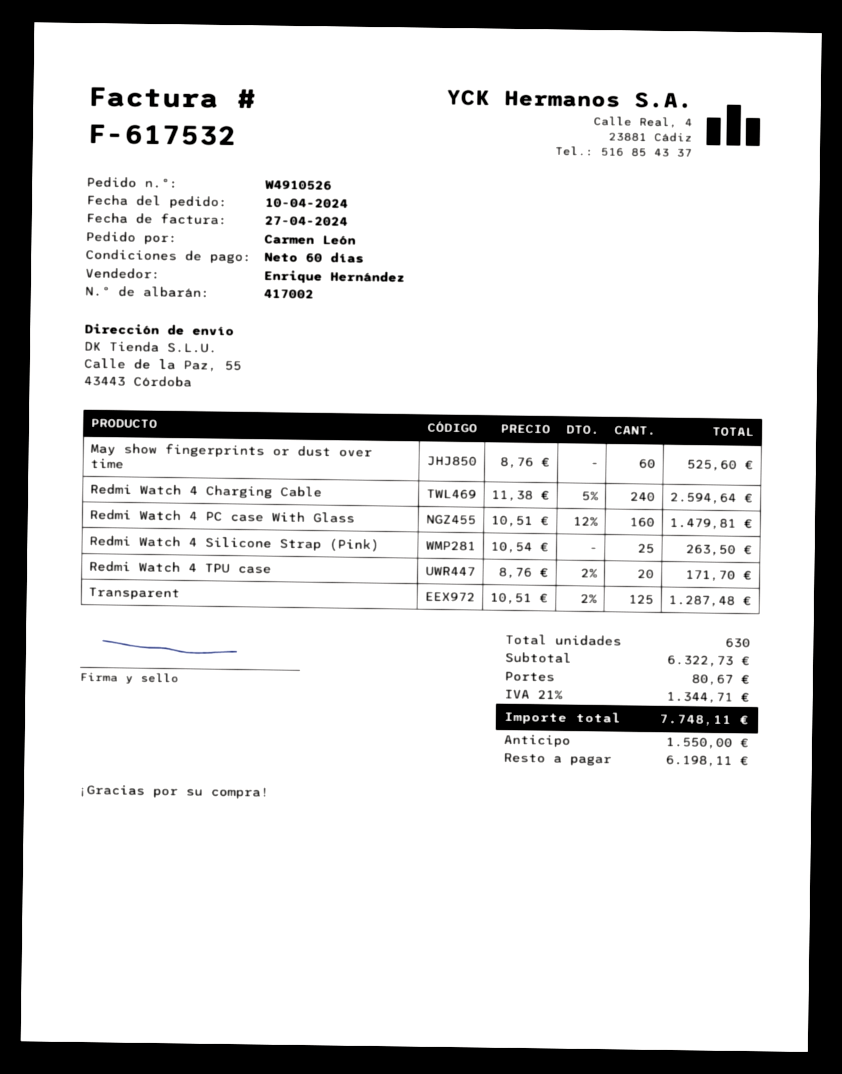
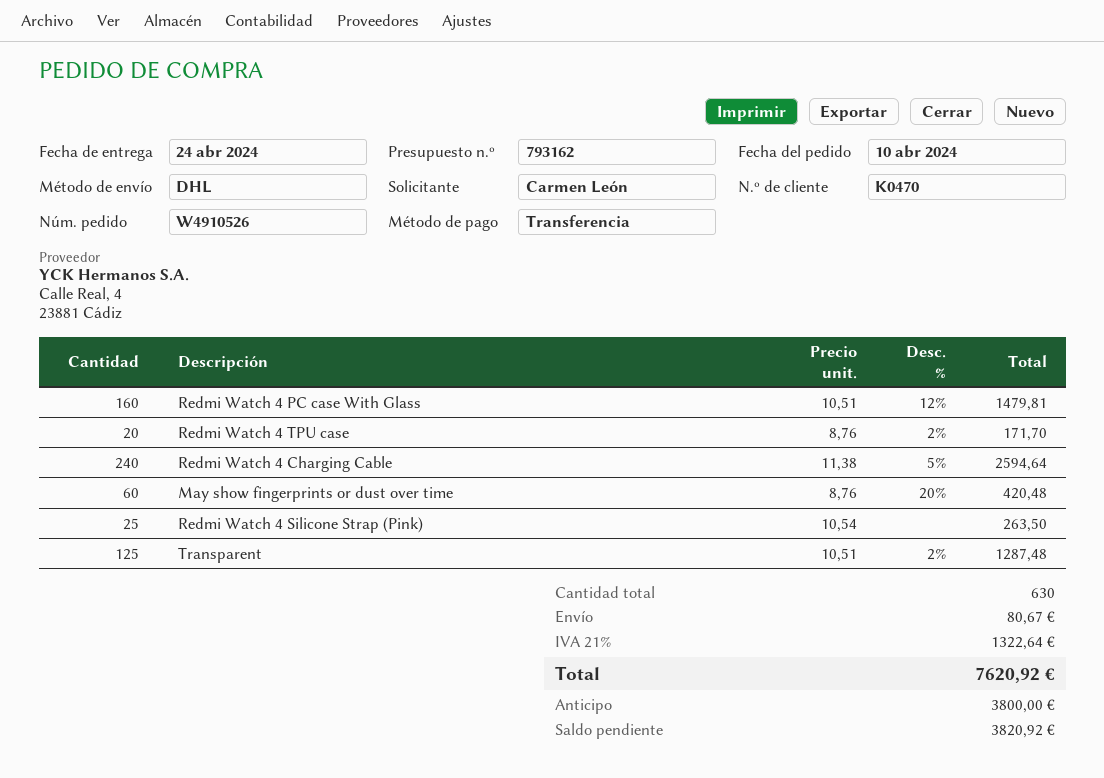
May show fingerprints or dust over time: 60 x 8.76 = 525.60 -> 60 x 8.76 - 20% = 420.48
tax: 21% = 1344.71 -> 21% = 1322.64
total: 7748.11 -> 7620.92
deposit: 1550.00 -> 3800.00
balance: 6198.11 -> 3820.92

